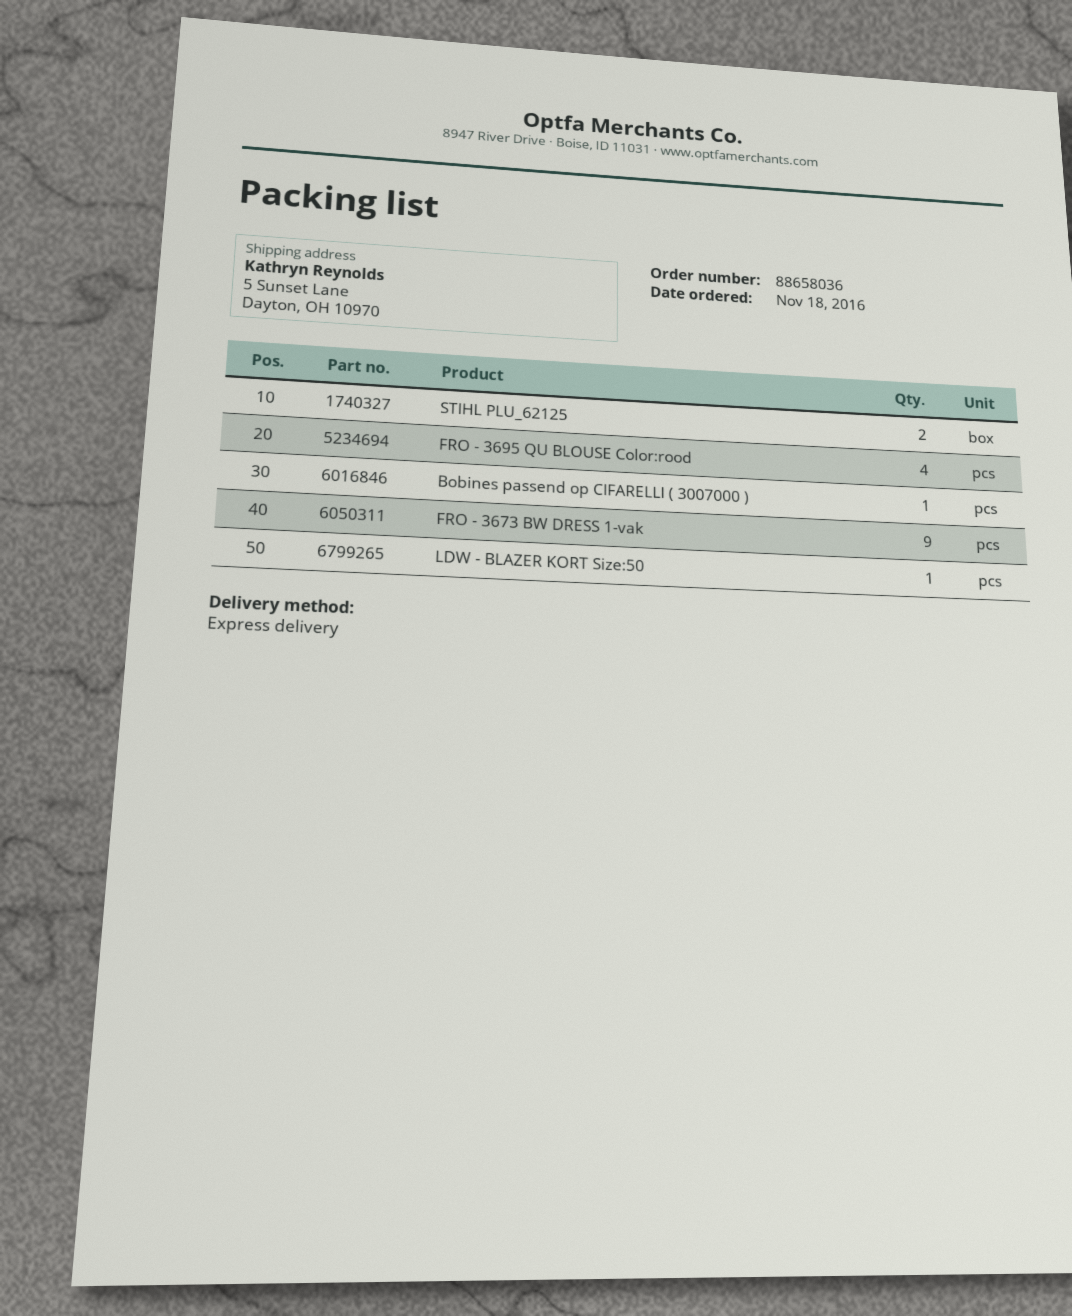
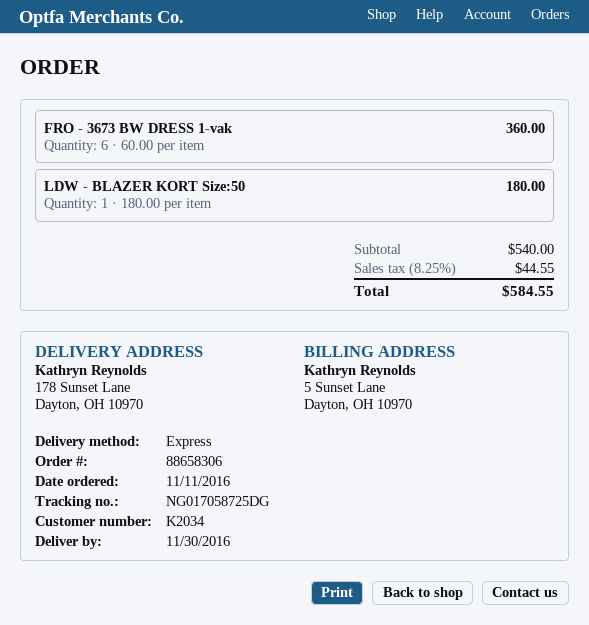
order number: 88658036 -> 88658306
order date: 2016-11-18 -> 2016-11-11
ship to: 5 Sunset Lane, Dayton, OH 10970 -> 178 Sunset Lane, Dayton, OH 10970
STIHL PLU_62125: 2 -> none
FRO - 3695 QU BLOUSE Color:rood: 4 -> none
Bobines passend op CIFARELLI ( 3007000 ): 1 -> none
FRO - 3673 BW DRESS 1-vak: 9 -> 6

